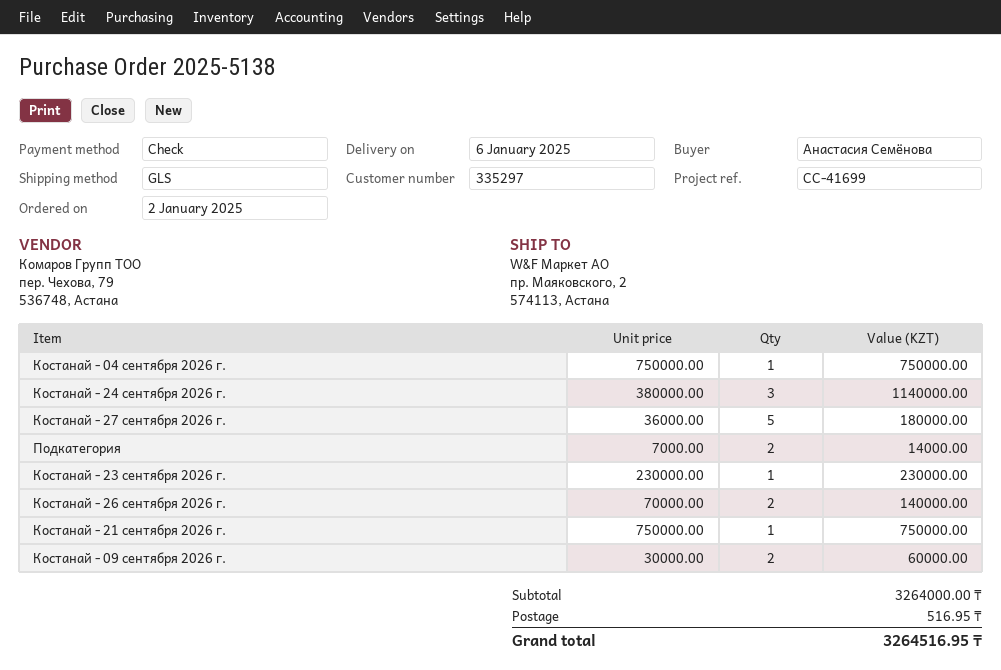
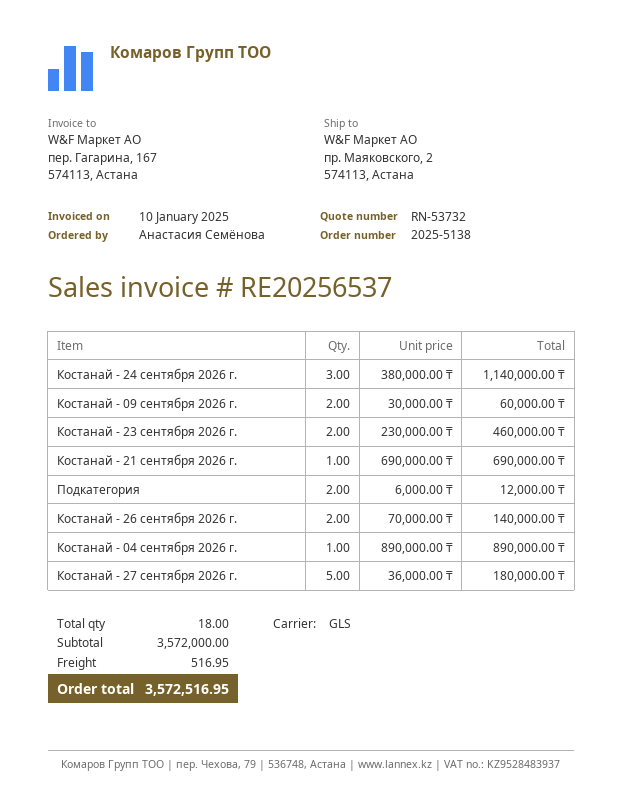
Костанай - 04 сентября 2026 г.: 1 x 750000.00 = 750000.00 -> 1 x 890000.00 = 890000.00
Подкатегория: 2 x 7000.00 = 14000.00 -> 2 x 6000.00 = 12000.00
Костанай - 23 сентября 2026 г.: 1 x 230000.00 = 230000.00 -> 2 x 230000.00 = 460000.00
Костанай - 21 сентября 2026 г.: 1 x 750000.00 = 750000.00 -> 1 x 690000.00 = 690000.00
subtotal: 3264000.00 -> 3572000.00
total: 3264516.95 -> 3572516.95

